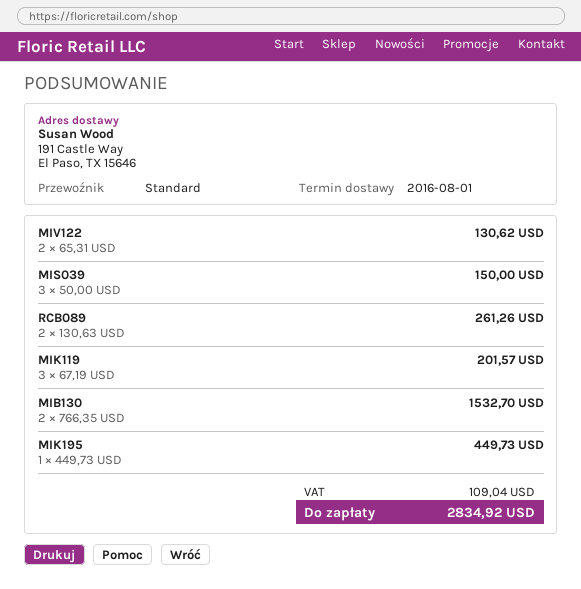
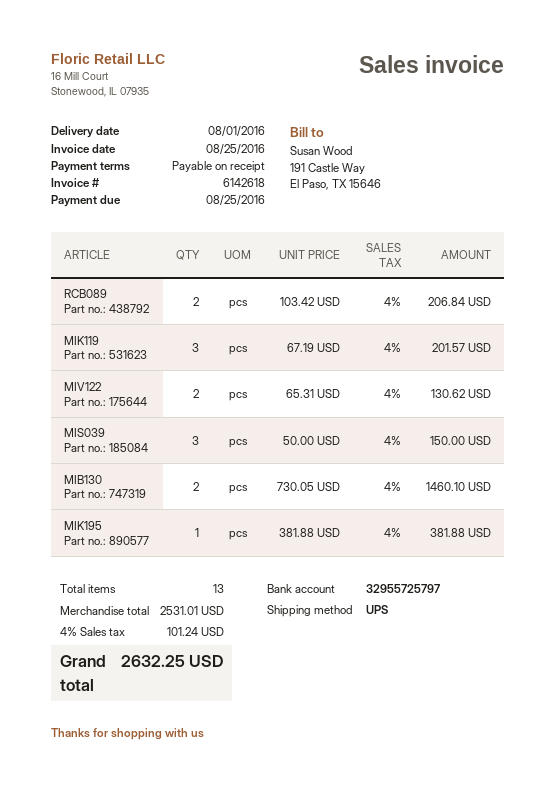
shipping method: standard -> UPS
RCB089: 2 x 130.63 = 261.26 -> 2 x 103.42 = 206.84
MIB130: 2 x 766.35 = 1532.70 -> 2 x 730.05 = 1460.10
MIK195: 1 x 449.73 = 449.73 -> 1 x 381.88 = 381.88
tax: 109.04 -> 101.24
total: 2834.92 -> 2632.25

